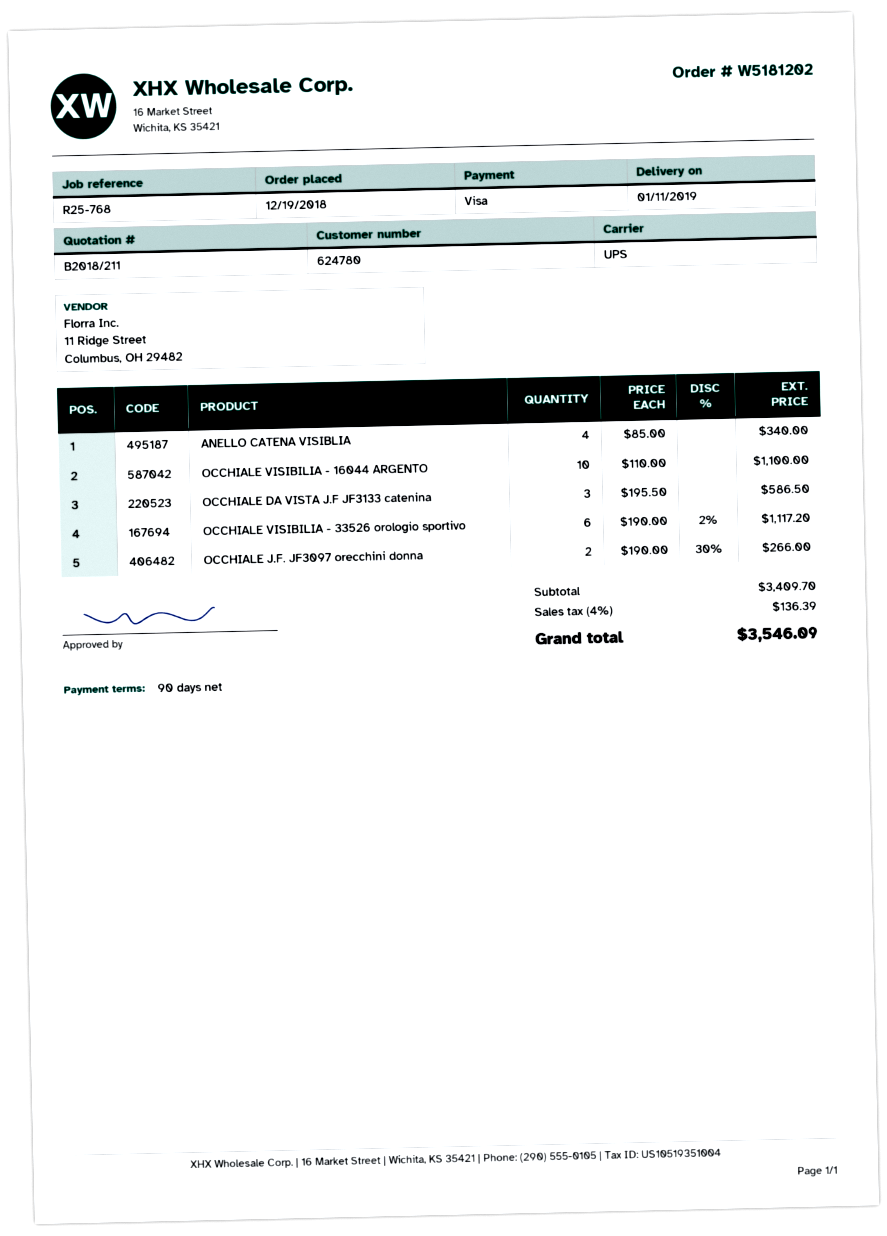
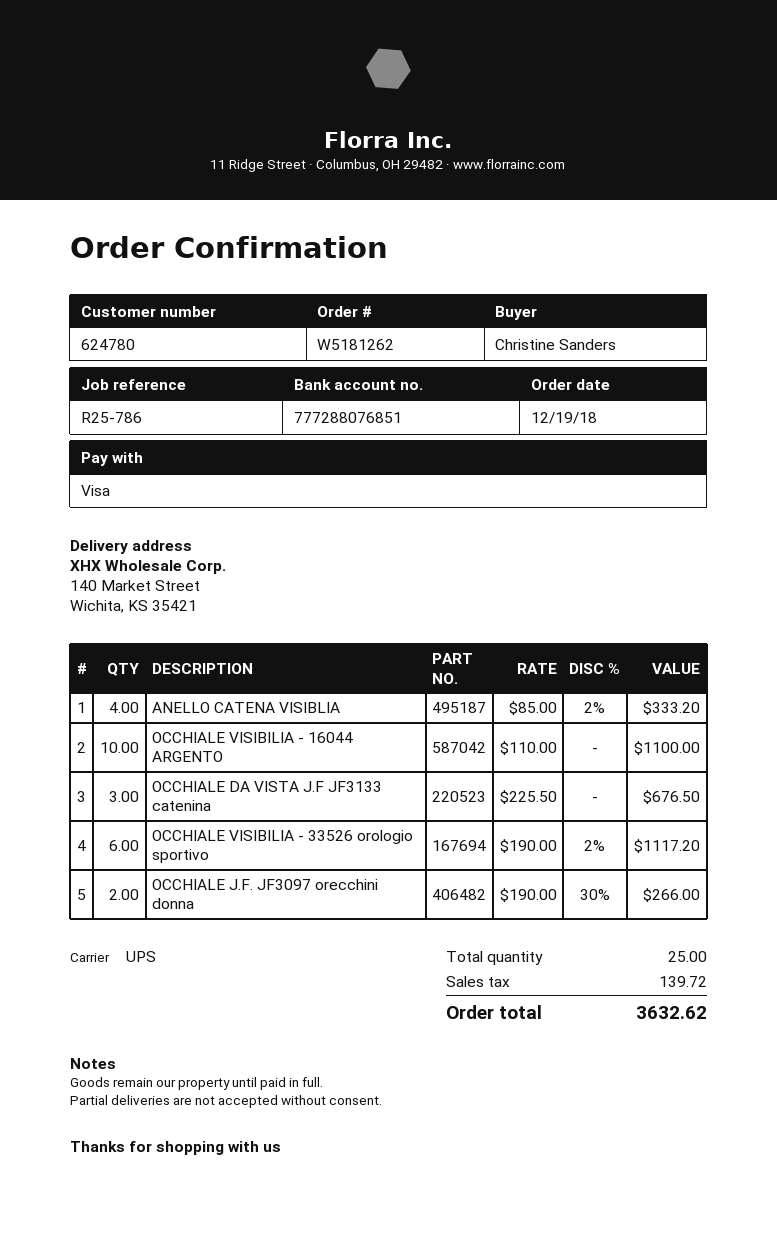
order number: W5181202 -> W5181262
reference: R25-768 -> R25-786
ANELLO CATENA VISIBLIA: 4 x 85.00 = 340.00 -> 4 x 85.00 - 2% = 333.20
OCCHIALE DA VISTA J.F JF3133 catenina: 3 x 195.50 = 586.50 -> 3 x 225.50 = 676.50
tax: 136.39 -> 139.72
total: 3546.09 -> 3632.62

